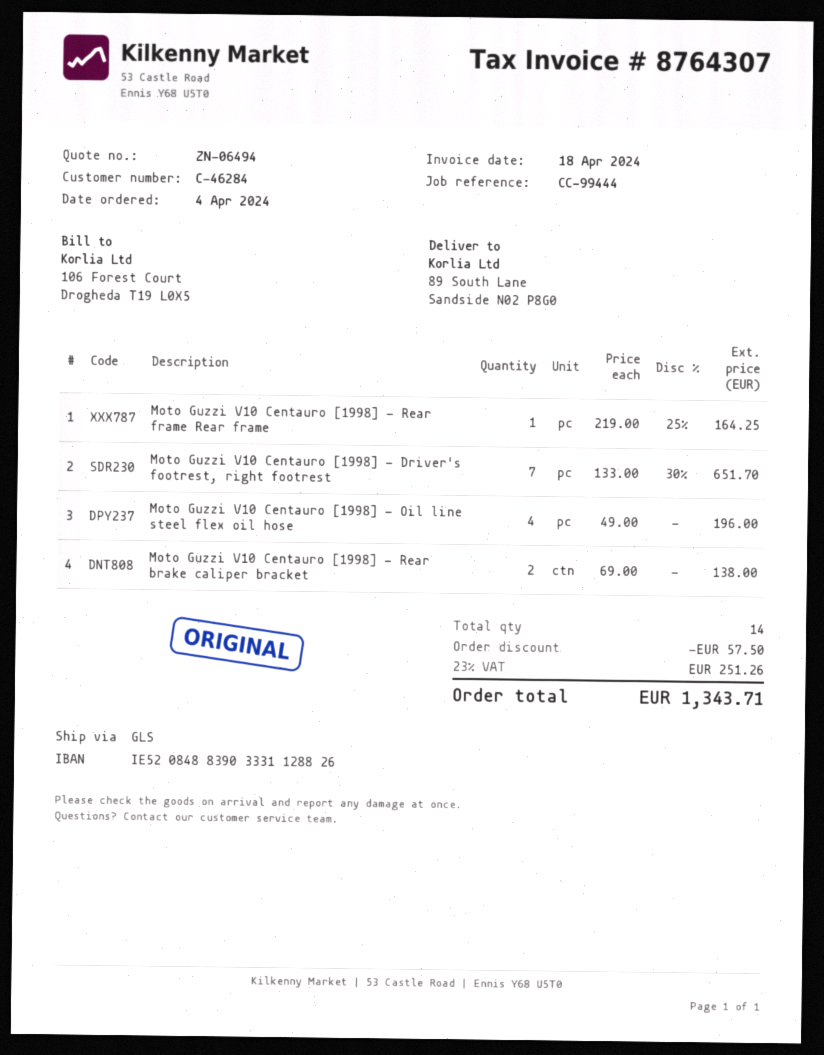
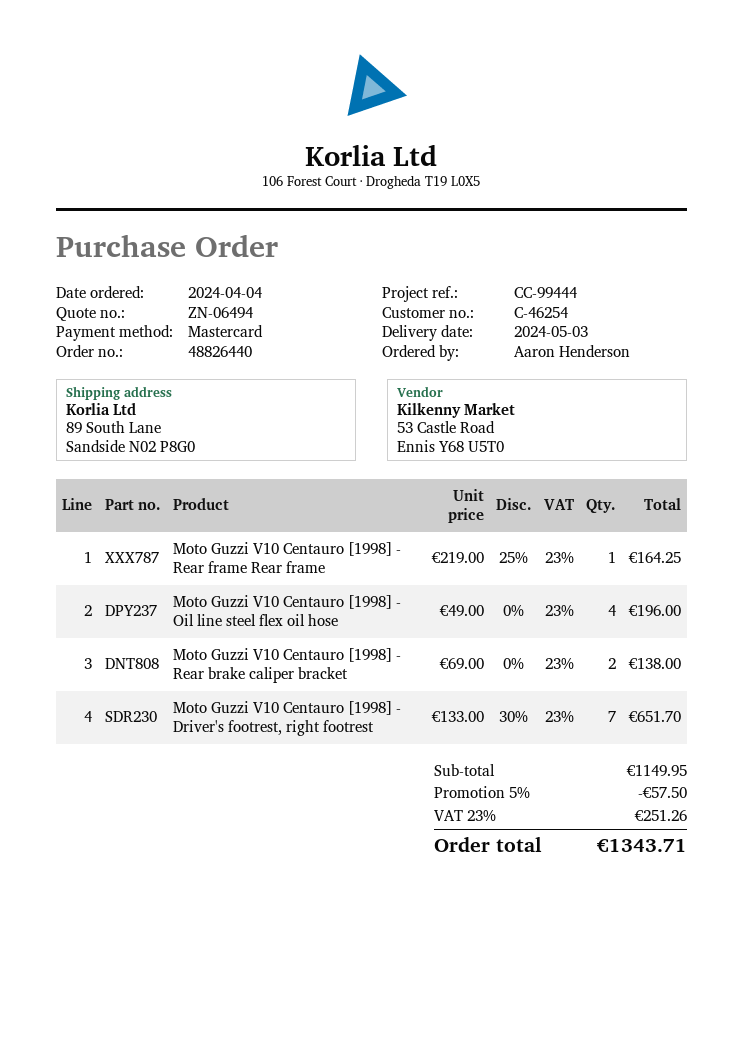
customer number: C-46284 -> C-46254

